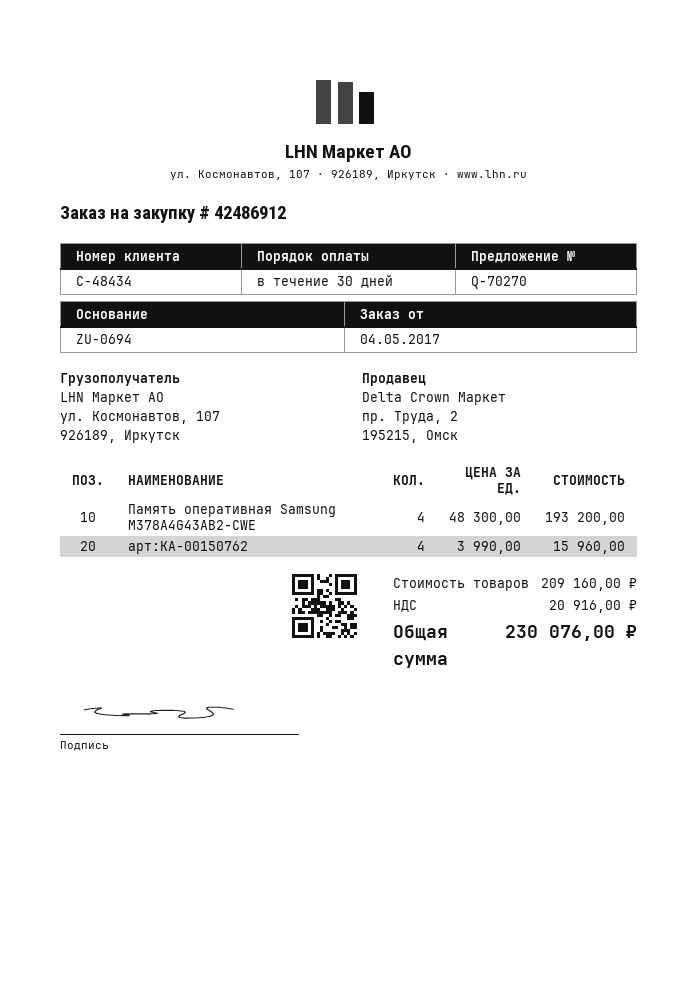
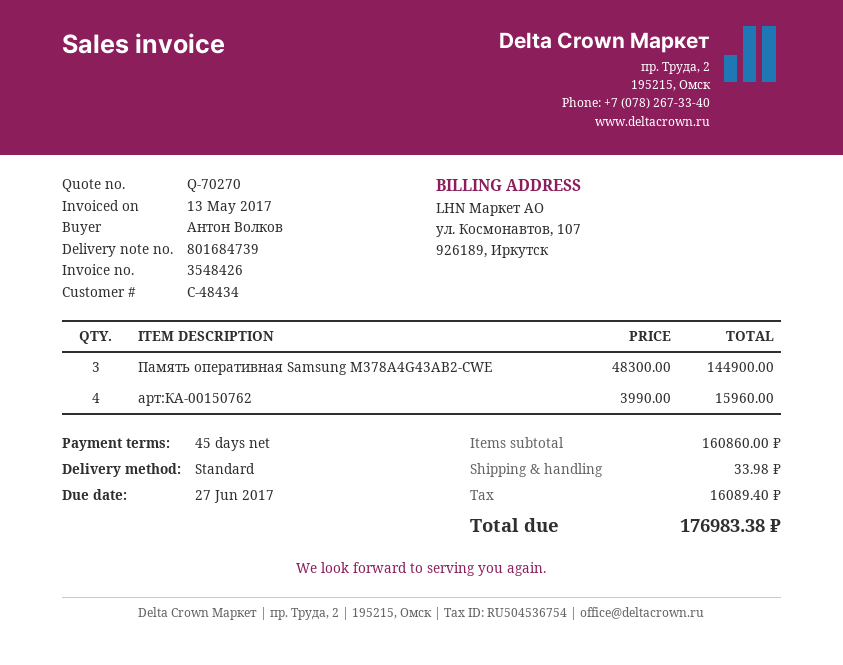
payment terms: 30 days -> 45 days
Память оперативная Samsung M378A4G43AB2-CWE: 4 x 48300.00 = 193200.00 -> 3 x 48300.00 = 144900.00
subtotal: 209160.00 -> 160860.00
shipping: none -> 33.98
tax: 20916.00 -> 16089.40
total: 230076.00 -> 176983.38

